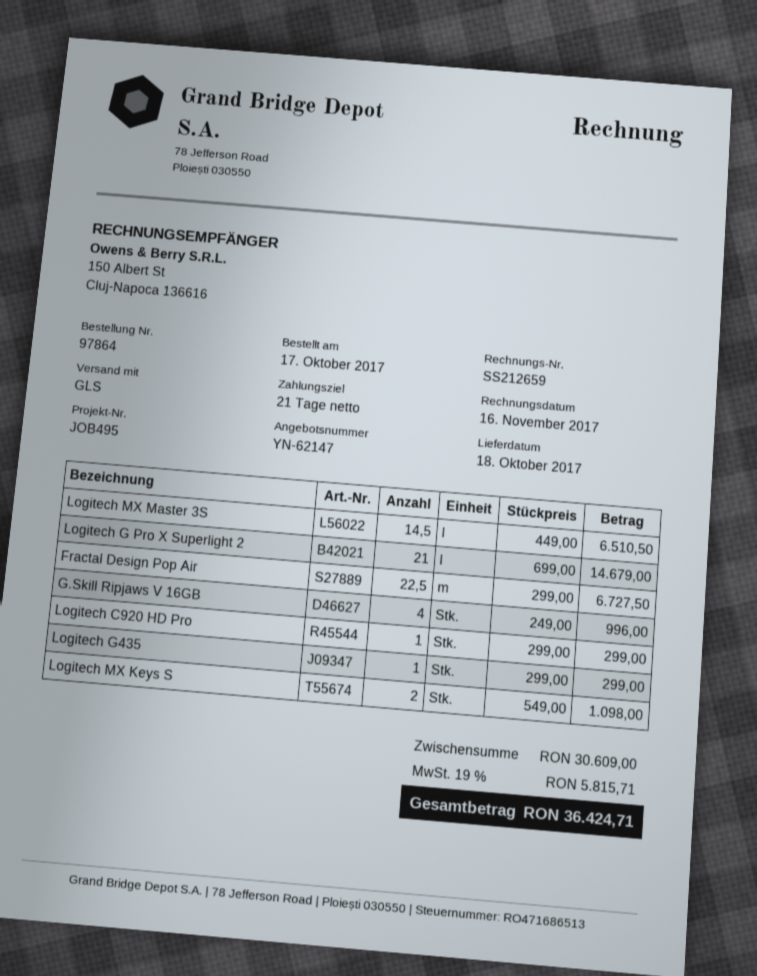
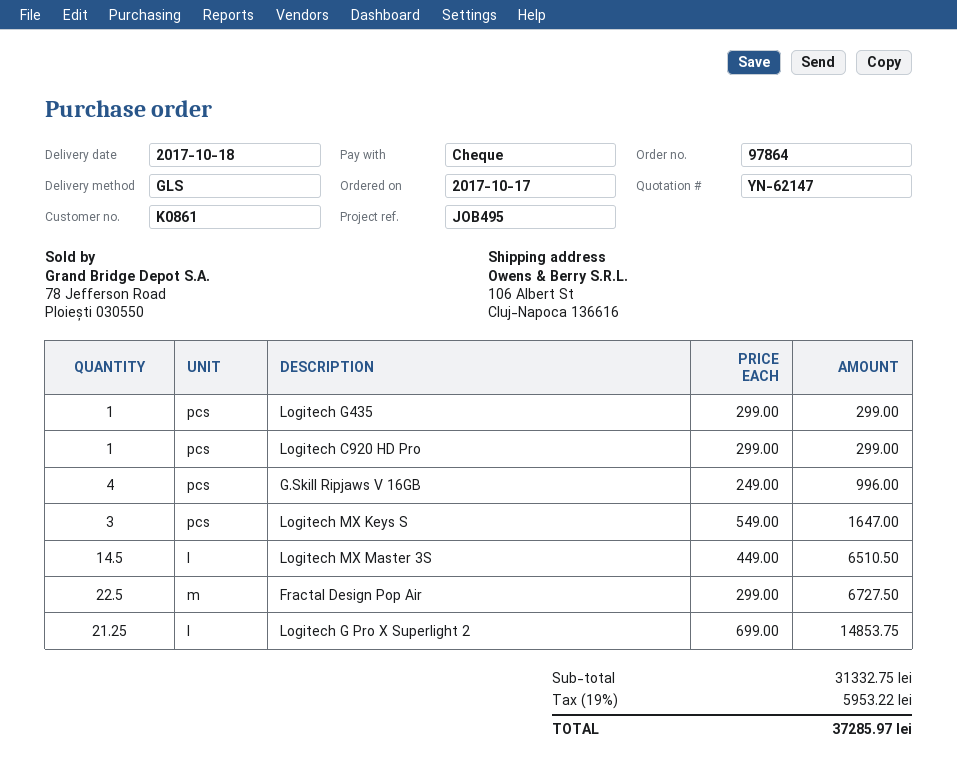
Logitech G Pro X Superlight 2: 21 x 699.00 = 14679.00 -> 21.25 x 699.00 = 14853.75
Logitech MX Keys S: 2 x 549.00 = 1098.00 -> 3 x 549.00 = 1647.00
subtotal: 30609.00 -> 31332.75
tax: 19% = 5815.71 -> 19% = 5953.22
total: 36424.71 -> 37285.97

